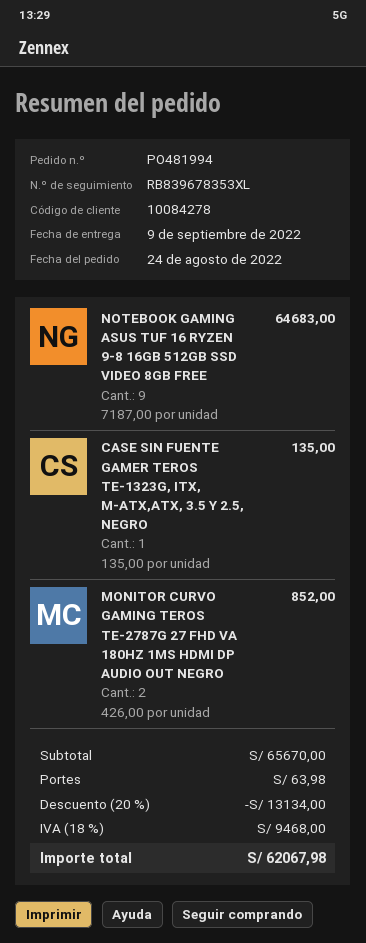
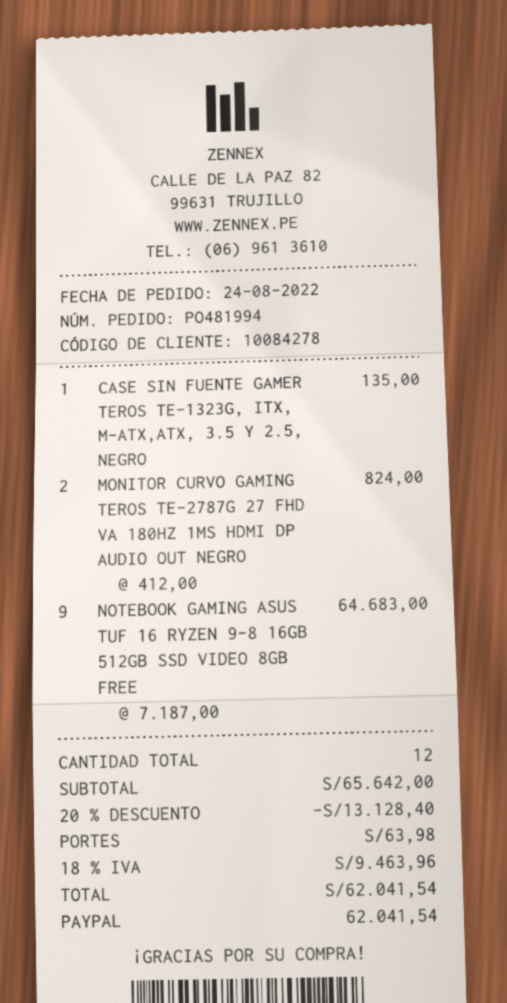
MONITOR CURVO GAMING TEROS TE-2787G 27 FHD VA 180HZ 1MS HDMI DP AUDIO OUT NEGRO: 2 x 426.00 = 852.00 -> 2 x 412.00 = 824.00
subtotal: 65670.00 -> 65642.00
discount: 20% = 13134.00 -> 20% = 13128.40
tax: 18% = 9468.00 -> 18% = 9463.96
total: 62067.98 -> 62041.54

